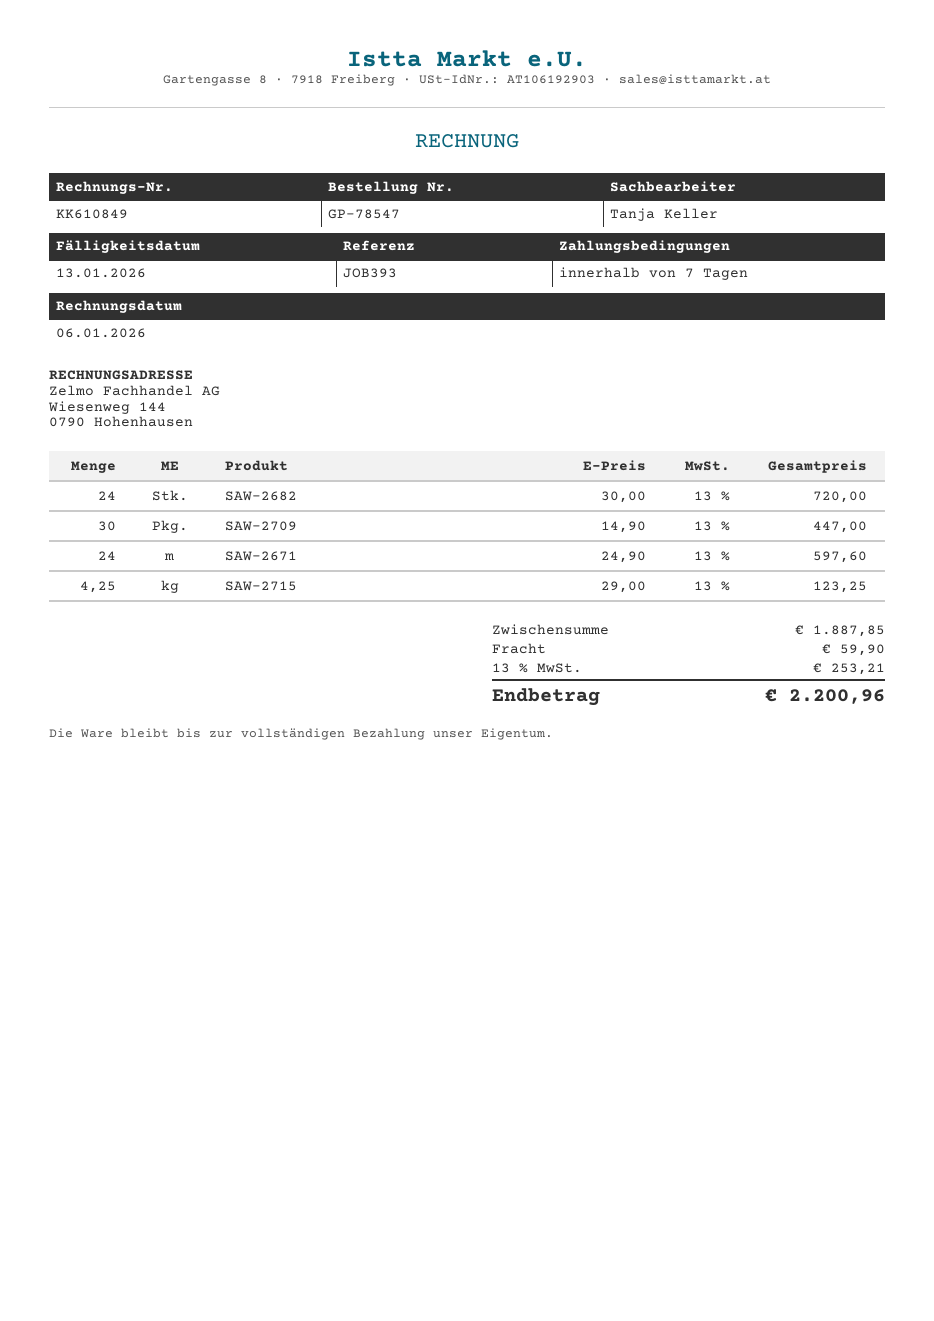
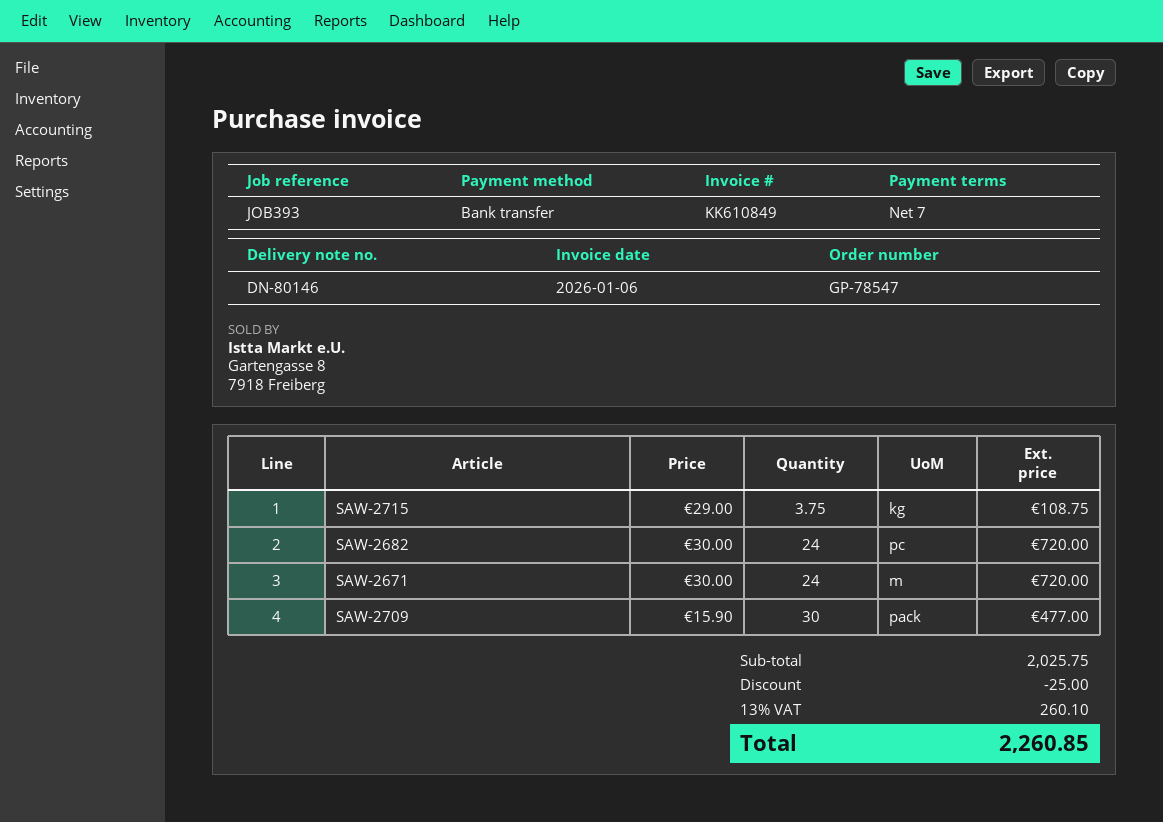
SAW-2709: 30 x 14.90 = 447.00 -> 30 x 15.90 = 477.00
SAW-2671: 24 x 24.90 = 597.60 -> 24 x 30.00 = 720.00
SAW-2715: 4.25 x 29.00 = 123.25 -> 3.75 x 29.00 = 108.75
subtotal: 1887.85 -> 2025.75
discount: none -> 25.00
shipping: 59.90 -> none
tax: 13% = 253.21 -> 13% = 260.10
total: 2200.96 -> 2260.85

